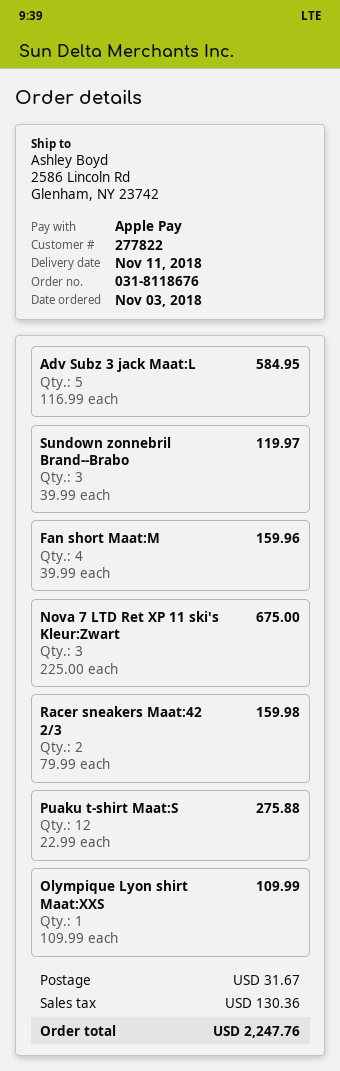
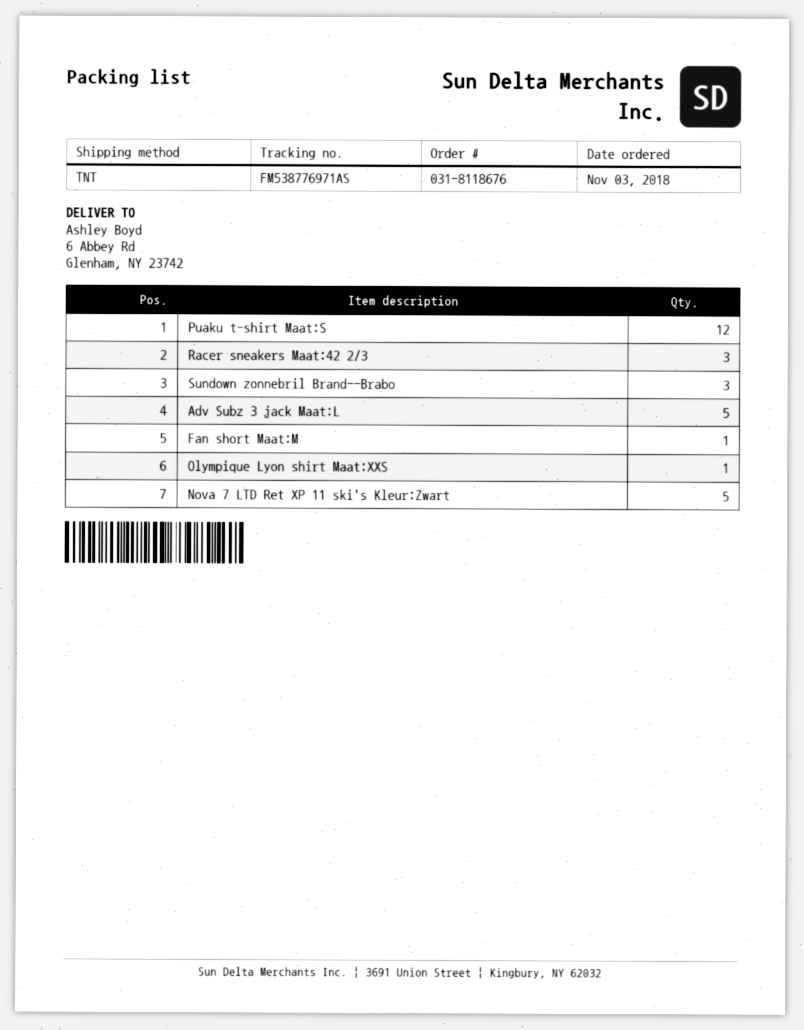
ship to: 2586 Lincoln Rd, Glenham, NY 23742 -> 6 Abbey Rd, Glenham, NY 23742
Fan short Maat:M: 4 -> 1
Nova 7 LTD Ret XP 11 ski's Kleur:Zwart: 3 -> 5
Racer sneakers Maat:42 2/3: 2 -> 3

